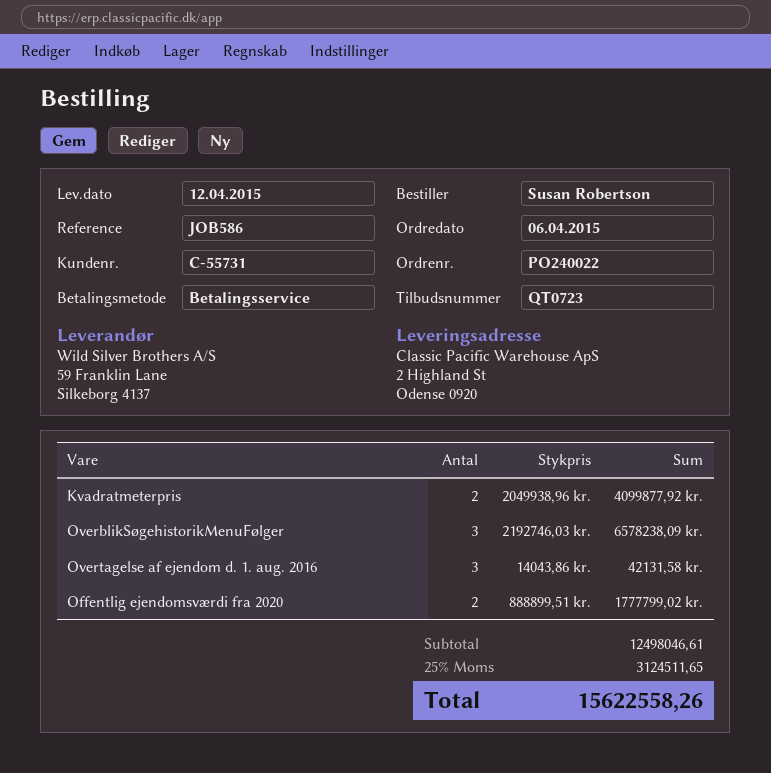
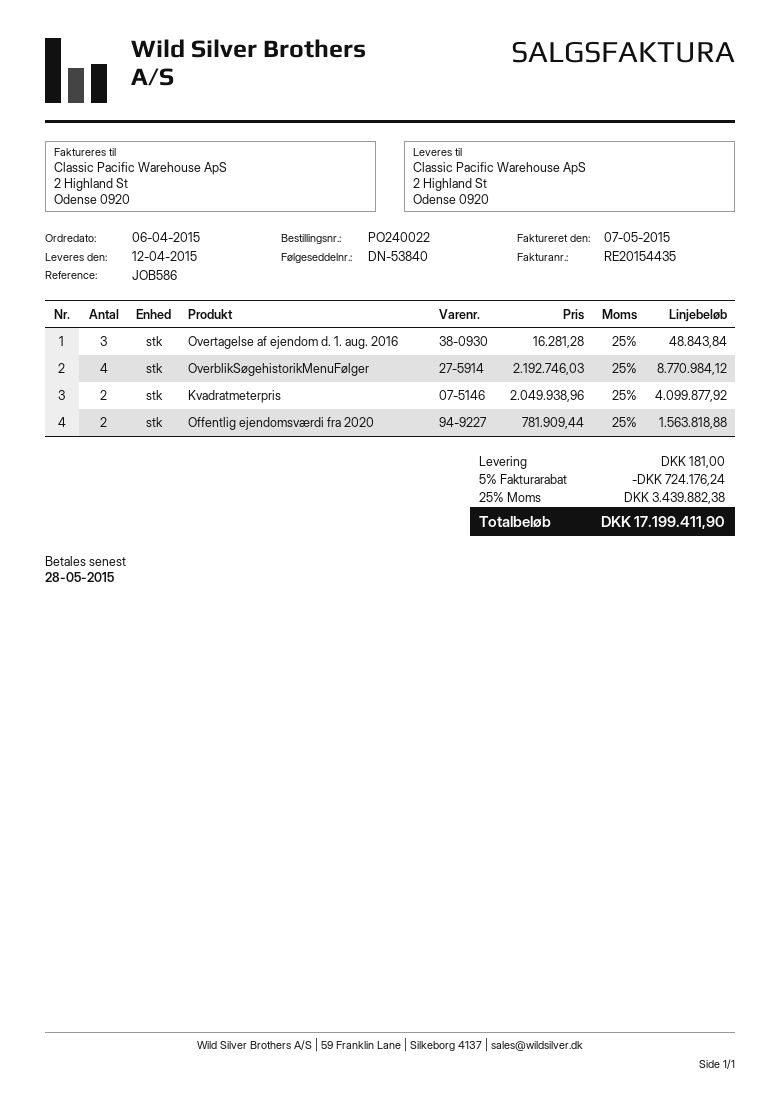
OverblikSøgehistorikMenuFølger: 3 x 2192746.03 = 6578238.09 -> 4 x 2192746.03 = 8770984.12
Overtagelse af ejendom d. 1. aug. 2016: 3 x 14043.86 = 42131.58 -> 3 x 16281.28 = 48843.84
Offentlig ejendomsværdi fra 2020: 2 x 888899.51 = 1777799.02 -> 2 x 781909.44 = 1563818.88
discount: none -> 5% = 724176.24
shipping: none -> 181.00
tax: 25% = 3124511.65 -> 25% = 3439882.38
total: 15622558.26 -> 17199411.90

